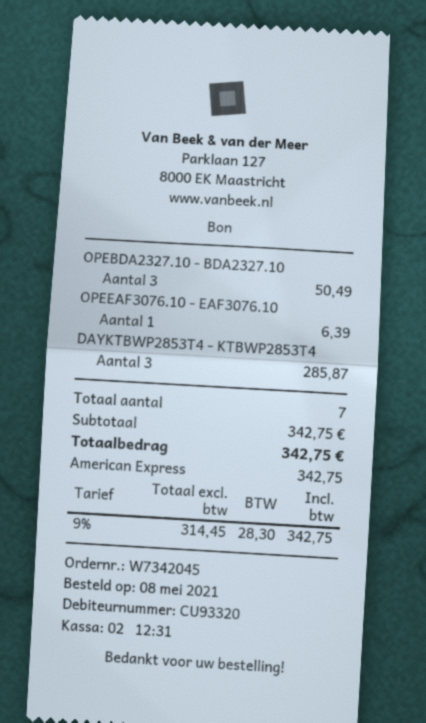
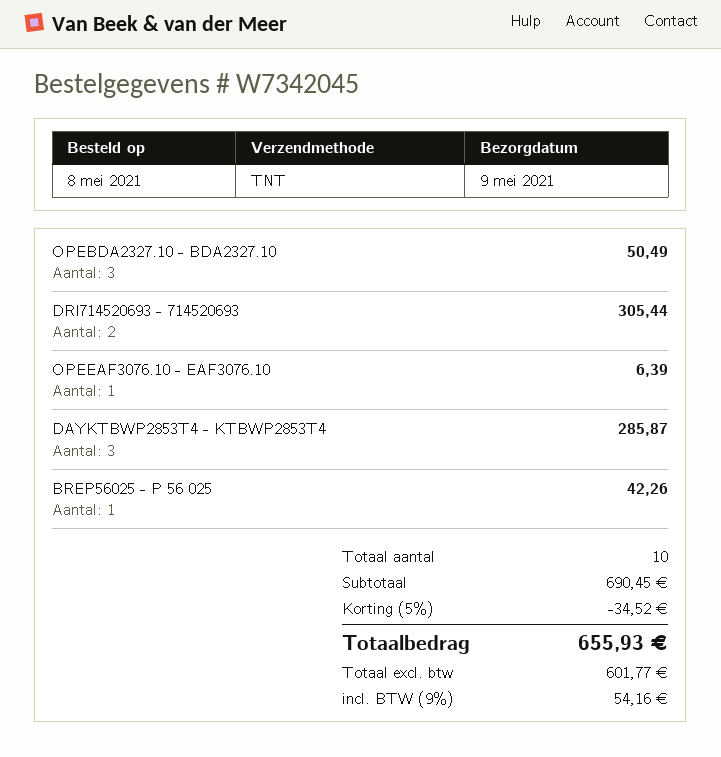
DRI714520693 - 714520693: none -> 2 for 305.44
BREP56025 - P 56 025: none -> 1 for 42.26
total quantity: 7 -> 10
subtotal: 342.75 -> 690.45
discount: none -> 5% = 34.52
net: 314.45 -> 601.77
tax: 9% = 28.30 -> 9% = 54.16
total: 342.75 -> 655.93

